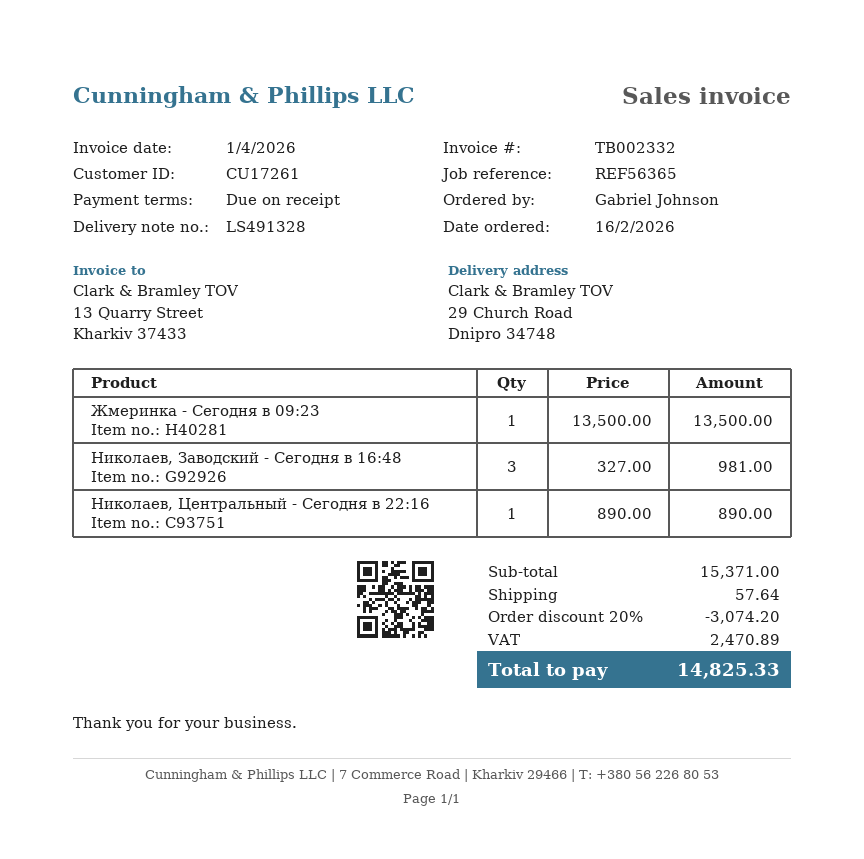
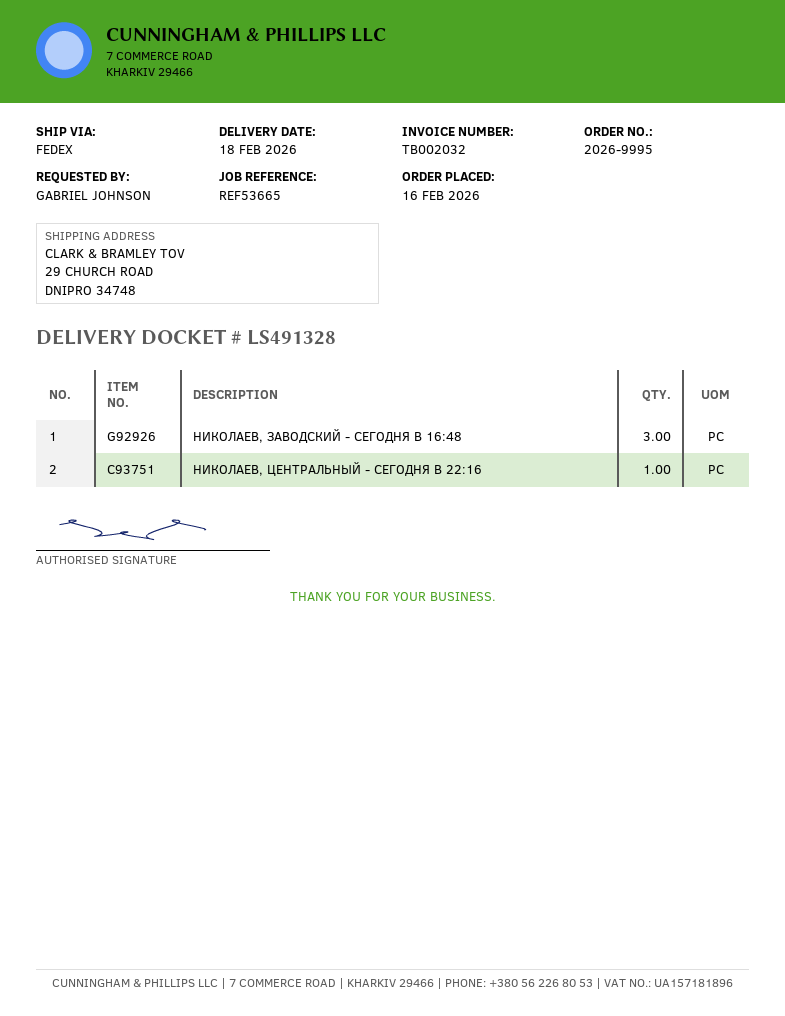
invoice number: TB002332 -> TB002032
reference: REF56365 -> REF53665
Жмеринка - Сегодня в 09:23: 1 -> none

